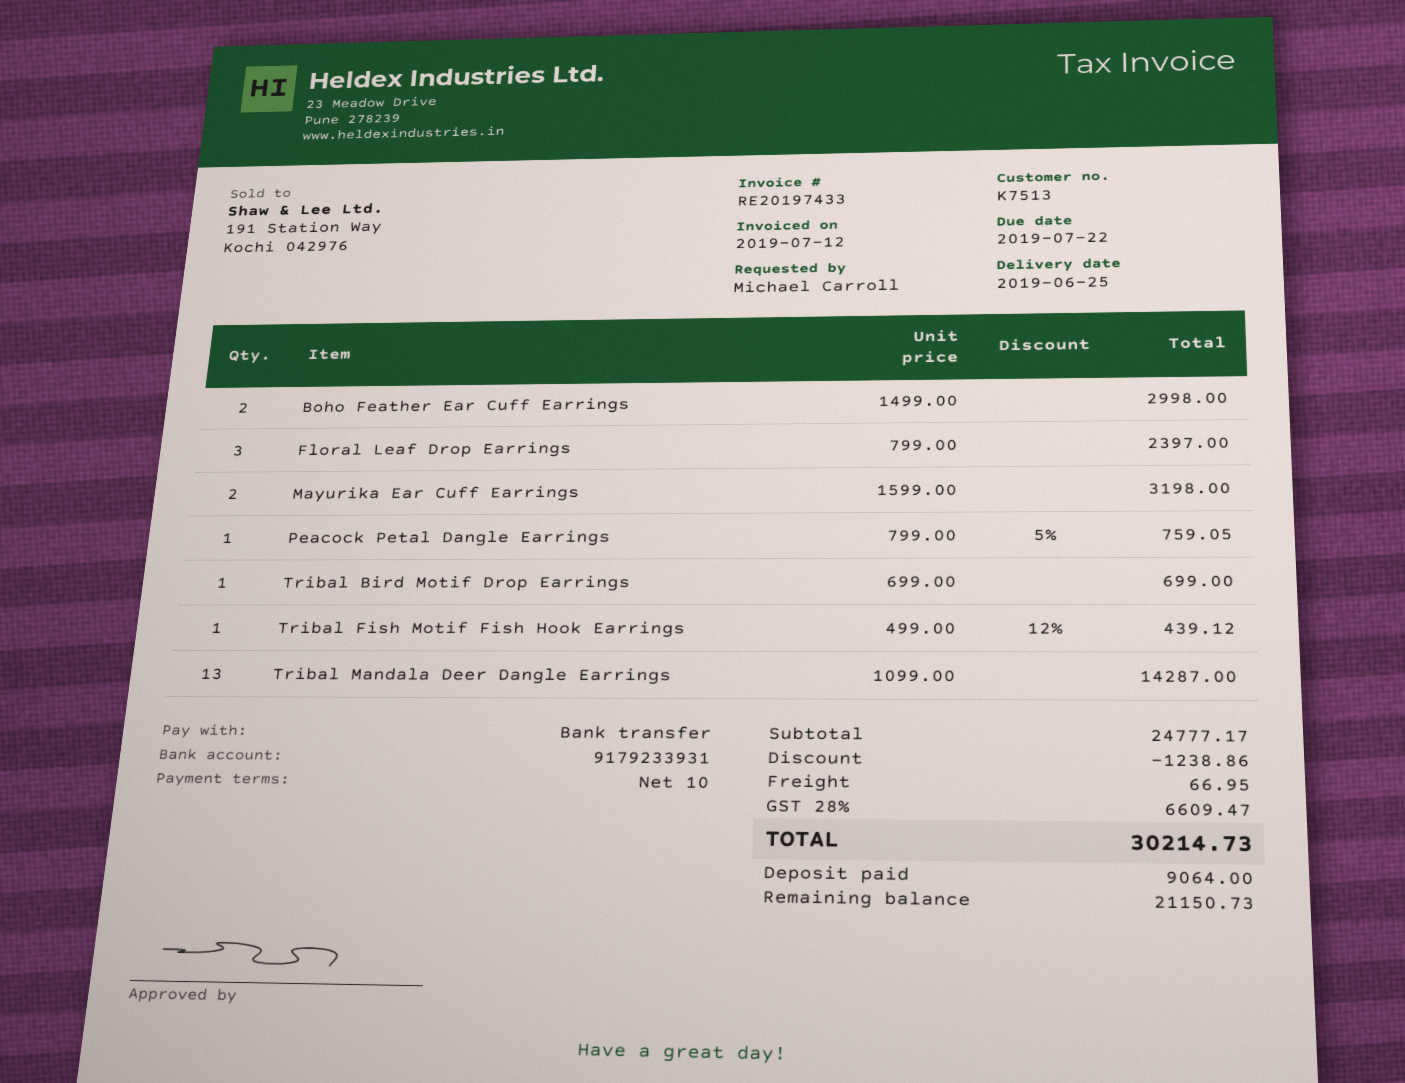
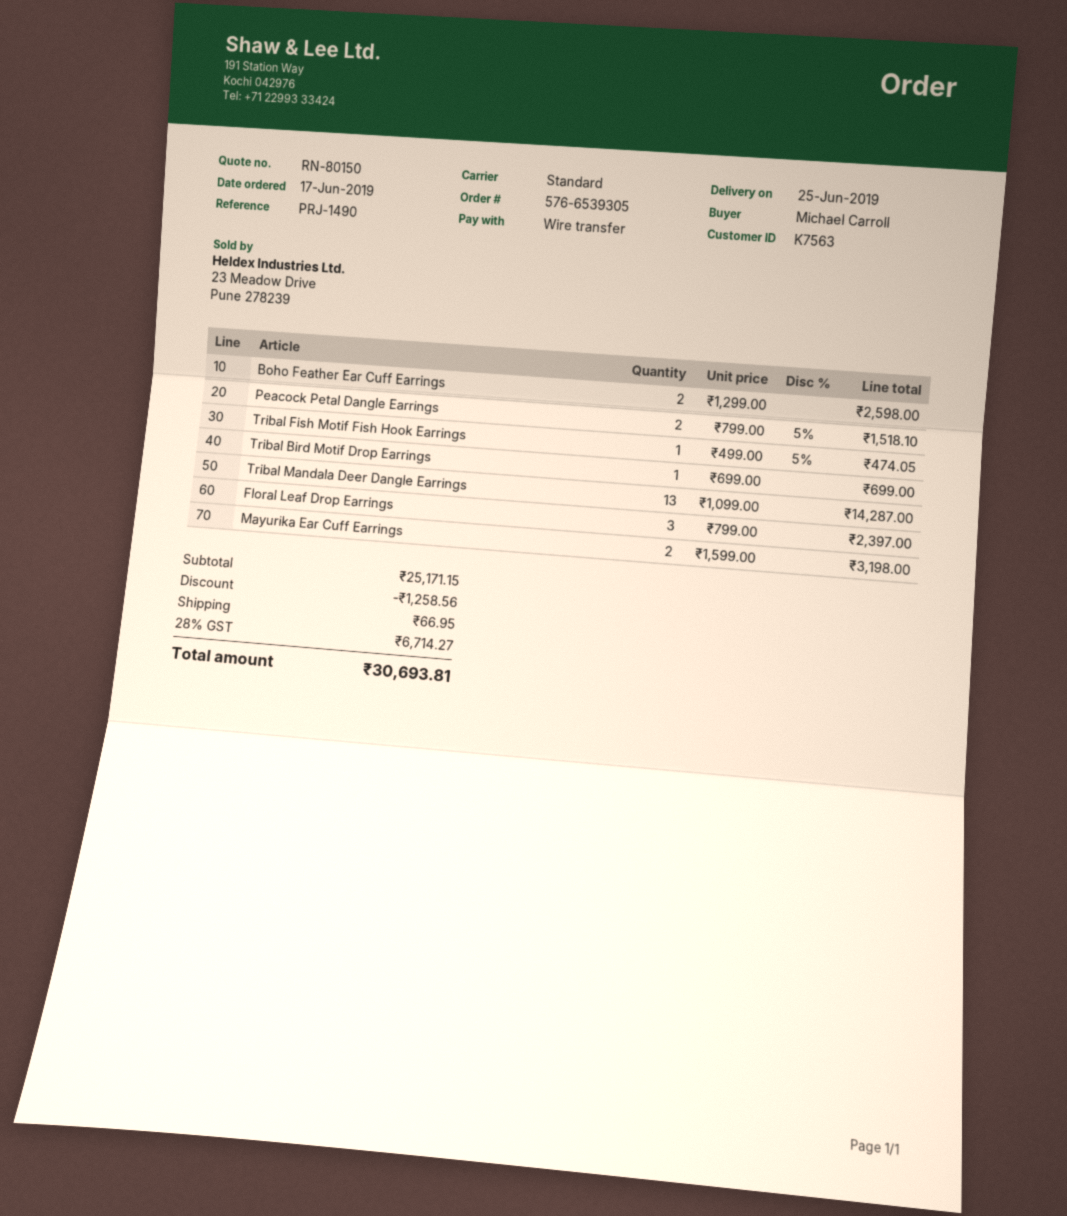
customer number: K7513 -> K7563
Boho Feather Ear Cuff Earrings: 2 x 1499.00 = 2998.00 -> 2 x 1299.00 = 2598.00
Peacock Petal Dangle Earrings: 1 x 799.00 - 5% = 759.05 -> 2 x 799.00 - 5% = 1518.10
Tribal Fish Motif Fish Hook Earrings: 1 x 499.00 - 12% = 439.12 -> 1 x 499.00 - 5% = 474.05
subtotal: 24777.17 -> 25171.15
discount: 1238.86 -> 1258.56
tax: 28% = 6609.47 -> 28% = 6714.27
total: 30214.73 -> 30693.81

